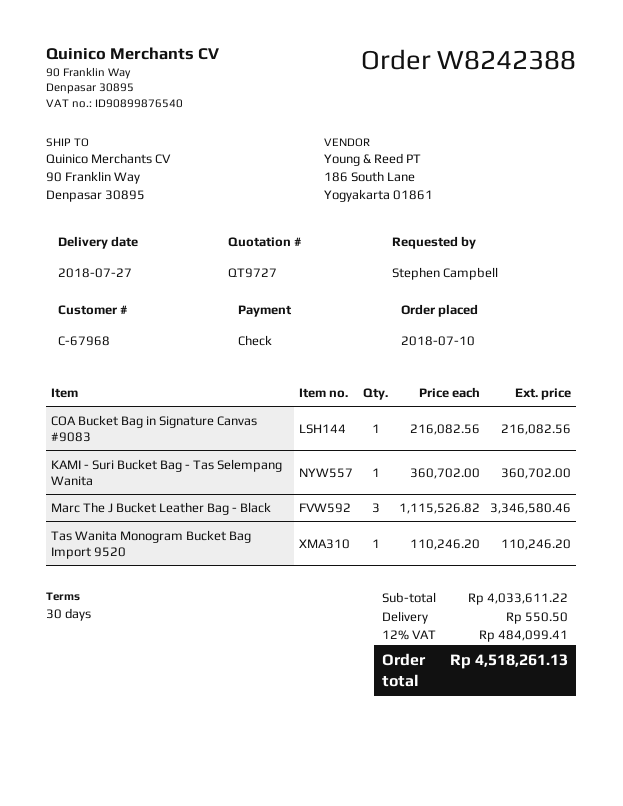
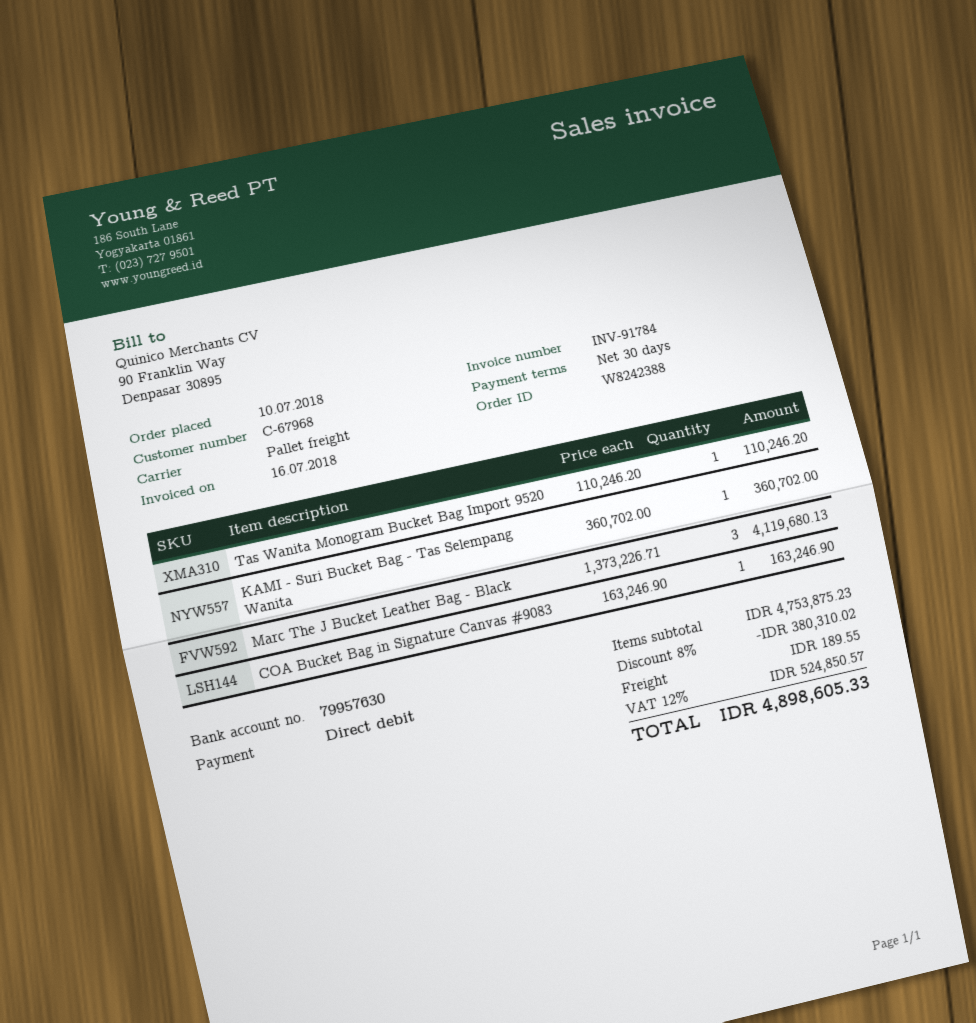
payment method: cheque -> direct debit
COA Bucket Bag in Signature Canvas #9083: 1 x 216082.56 = 216082.56 -> 1 x 163246.90 = 163246.90
Marc The J Bucket Leather Bag - Black: 3 x 1115526.82 = 3346580.46 -> 3 x 1373226.71 = 4119680.13
subtotal: 4033611.22 -> 4753875.23
discount: none -> 8% = 380310.02
shipping: 550.50 -> 189.55
tax: 12% = 484099.41 -> 12% = 524850.57
total: 4518261.13 -> 4898605.33

